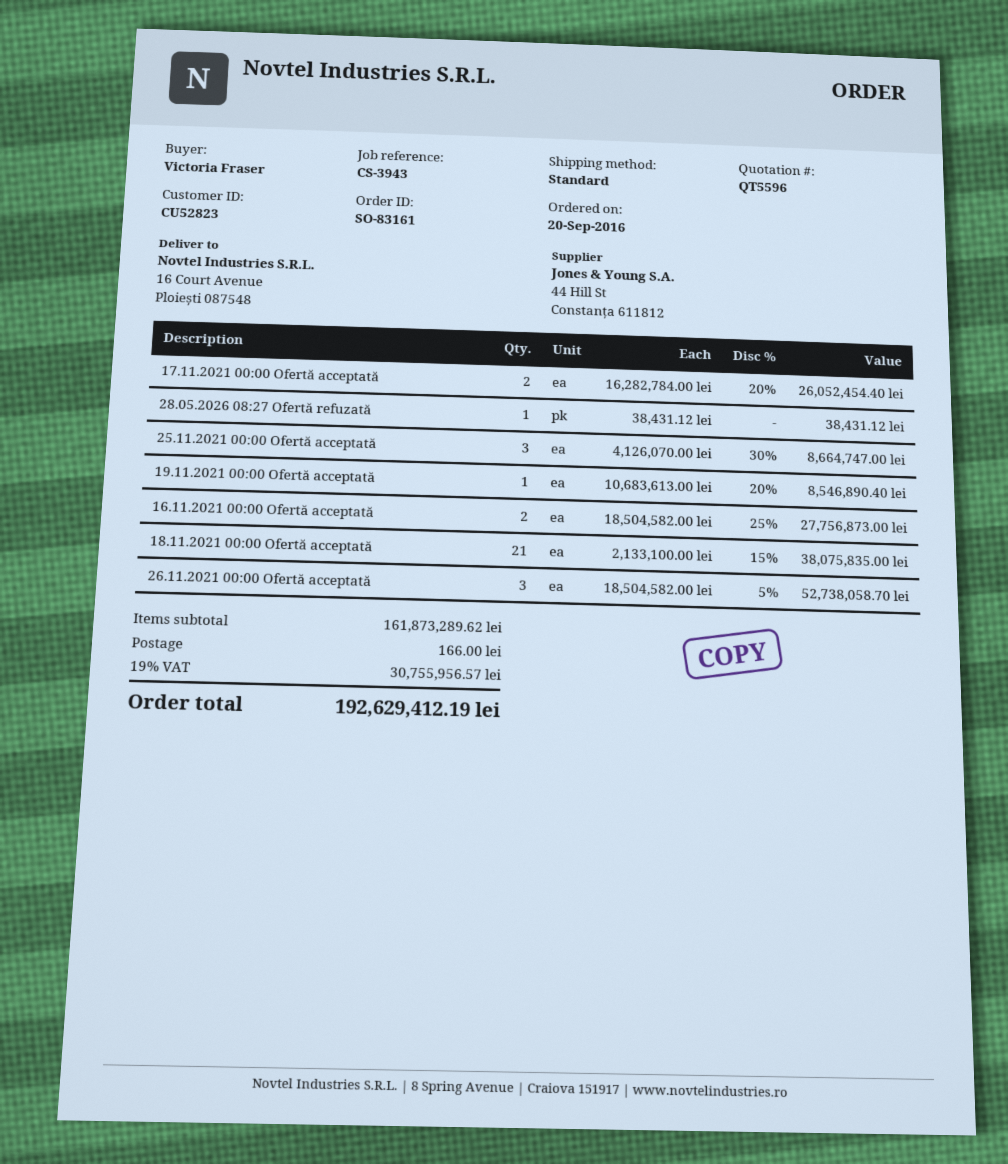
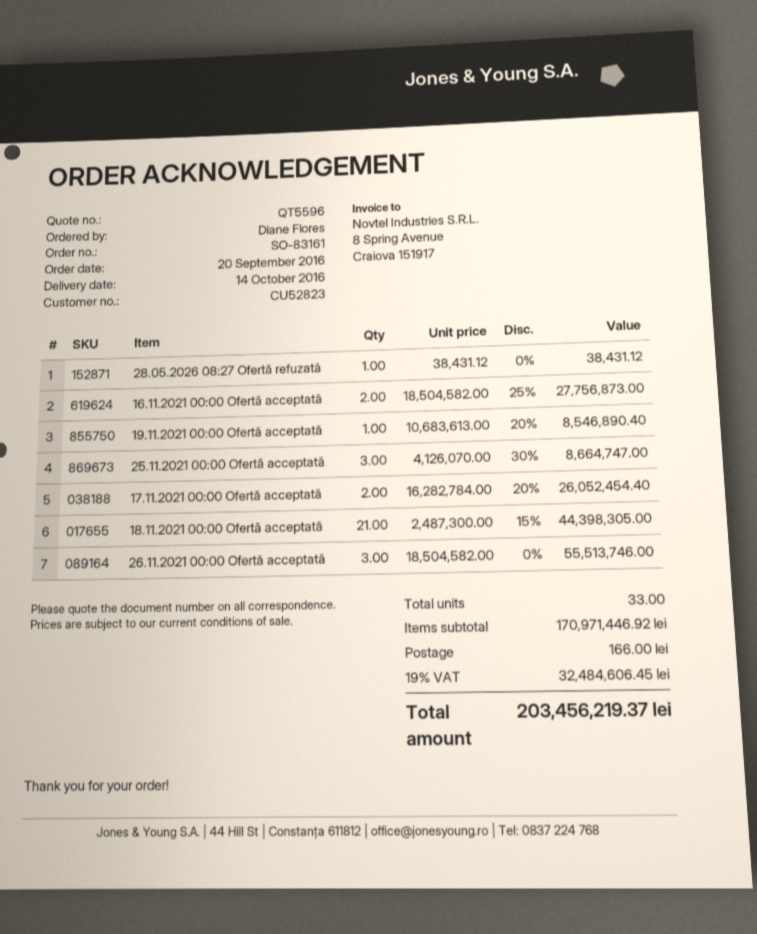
ordered by: Victoria Fraser -> Diane Flores
18.11.2021 00:00 Ofertă acceptată: 21 x 2133100.00 - 15% = 38075835.00 -> 21 x 2487300.00 - 15% = 44398305.00
26.11.2021 00:00 Ofertă acceptată: 3 x 18504582.00 - 5% = 52738058.70 -> 3 x 18504582.00 = 55513746.00
subtotal: 161873289.62 -> 170971446.92
tax: 19% = 30755956.57 -> 19% = 32484606.45
total: 192629412.19 -> 203456219.37

